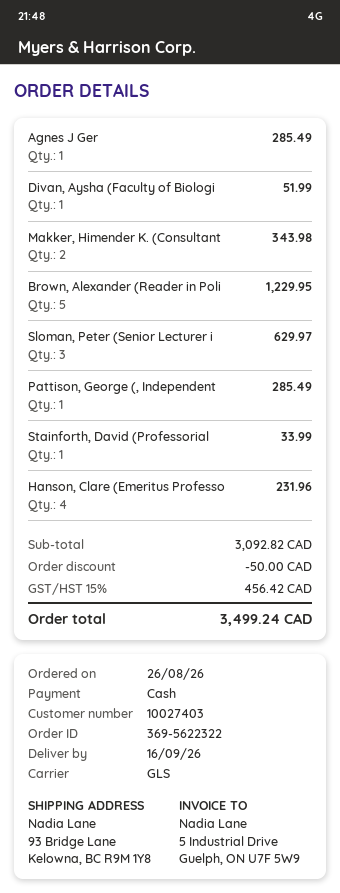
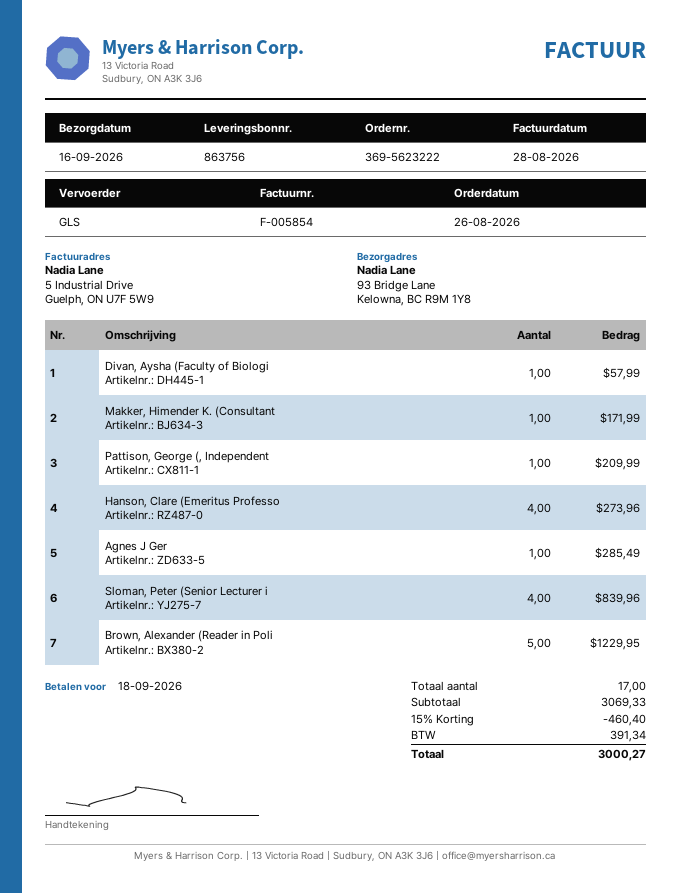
order number: 369-5622322 -> 369-5623222
Divan, Aysha (Faculty of Biologi: 1 for 51.99 -> 1 for 57.99
Makker, Himender K. (Consultant: 2 for 343.98 -> 1 for 171.99
Sloman, Peter (Senior Lecturer i: 3 for 629.97 -> 4 for 839.96
Pattison, George (, Independent: 1 for 285.49 -> 1 for 209.99
Stainforth, David (Professorial: 1 for 33.99 -> none
Hanson, Clare (Emeritus Professo: 4 for 231.96 -> 4 for 273.96
subtotal: 3092.82 -> 3069.33
discount: 50.00 -> 460.40
tax: 456.42 -> 391.34
total: 3499.24 -> 3000.27

